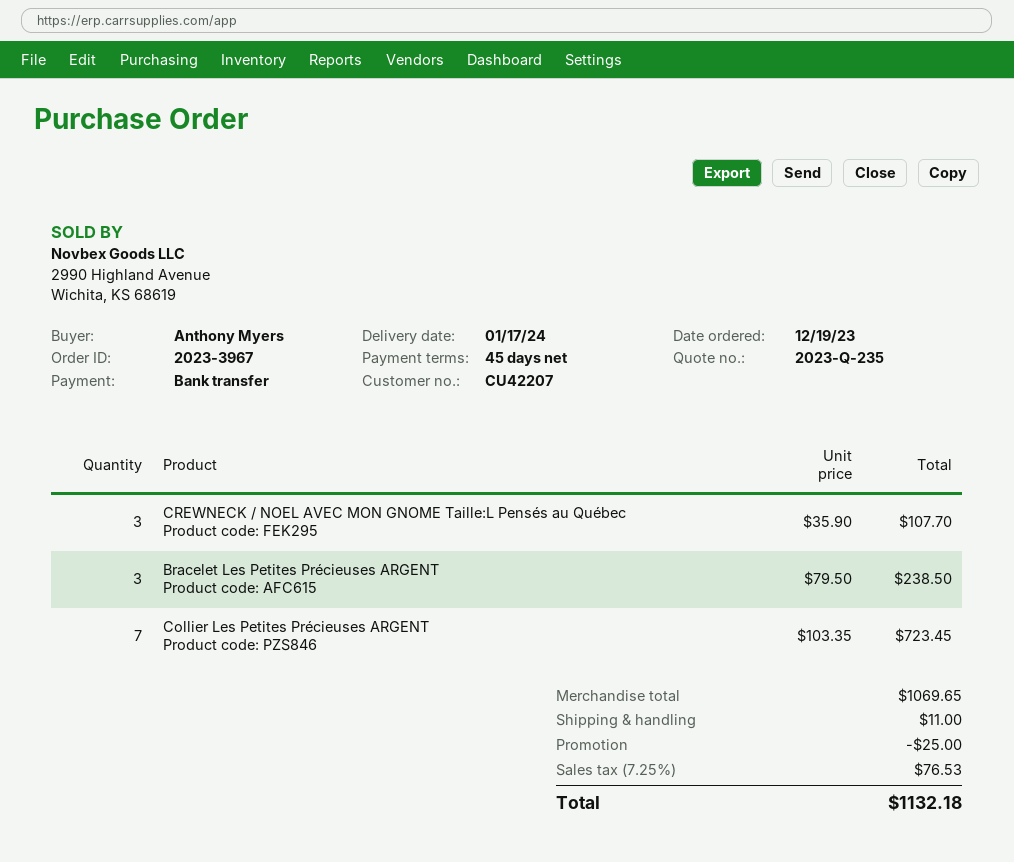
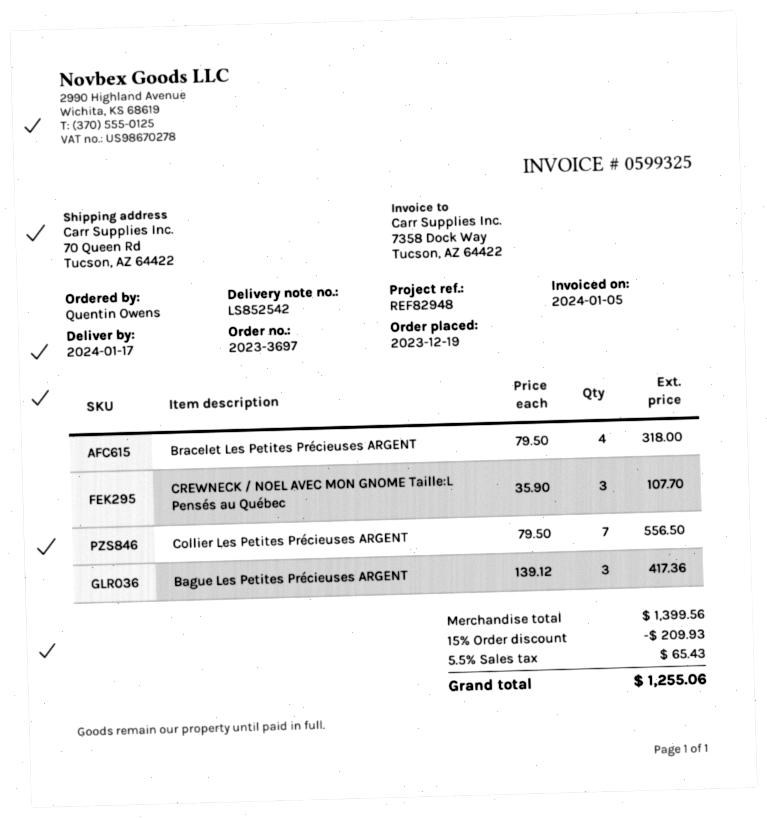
order number: 2023-3967 -> 2023-3697
ordered by: Anthony Myers -> Quentin Owens
Bracelet Les Petites Précieuses ARGENT: 3 x 79.50 = 238.50 -> 4 x 79.50 = 318.00
Collier Les Petites Précieuses ARGENT: 7 x 103.35 = 723.45 -> 7 x 79.50 = 556.50
Bague Les Petites Précieuses ARGENT: none -> 3 x 139.12 = 417.36
subtotal: 1069.65 -> 1399.56
discount: 25.00 -> 209.93
shipping: 11.00 -> none
tax: 7.25% = 76.53 -> 5.5% = 65.43
total: 1132.18 -> 1255.06

